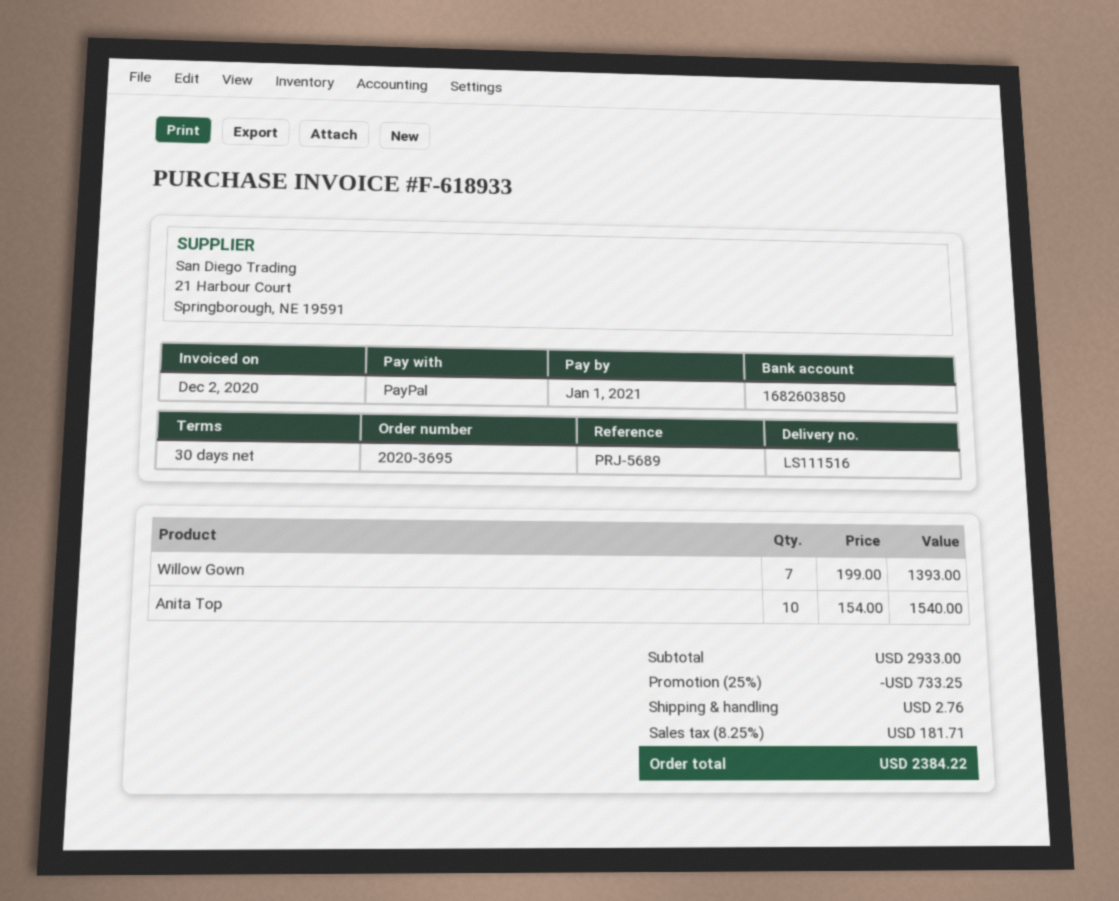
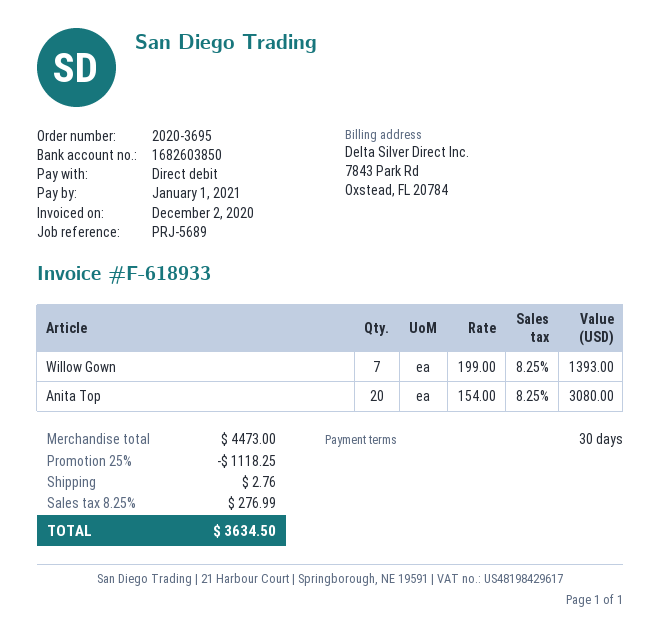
payment method: PayPal -> direct debit
Anita Top: 10 x 154.00 = 1540.00 -> 20 x 154.00 = 3080.00
subtotal: 2933.00 -> 4473.00
discount: 25% = 733.25 -> 25% = 1118.25
tax: 8.25% = 181.71 -> 8.25% = 276.99
total: 2384.22 -> 3634.50

